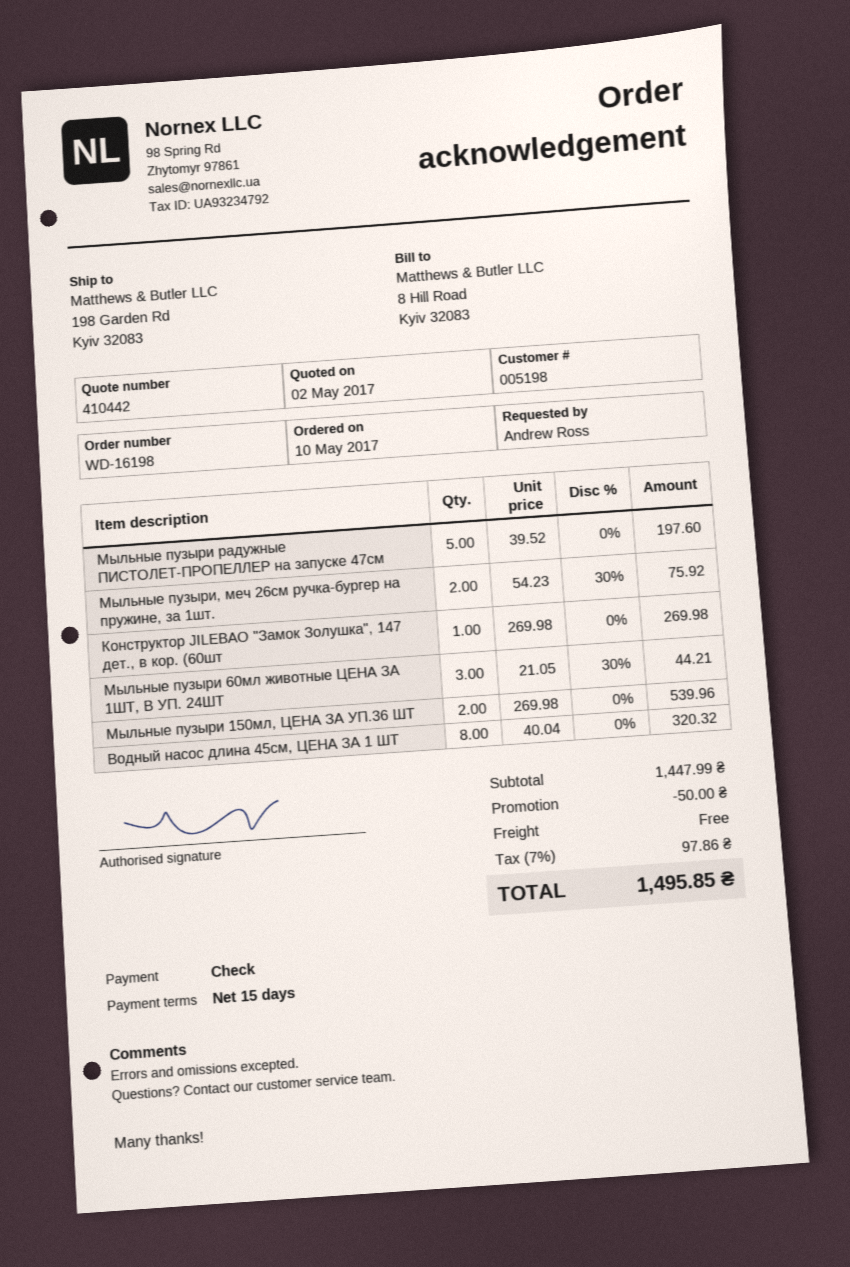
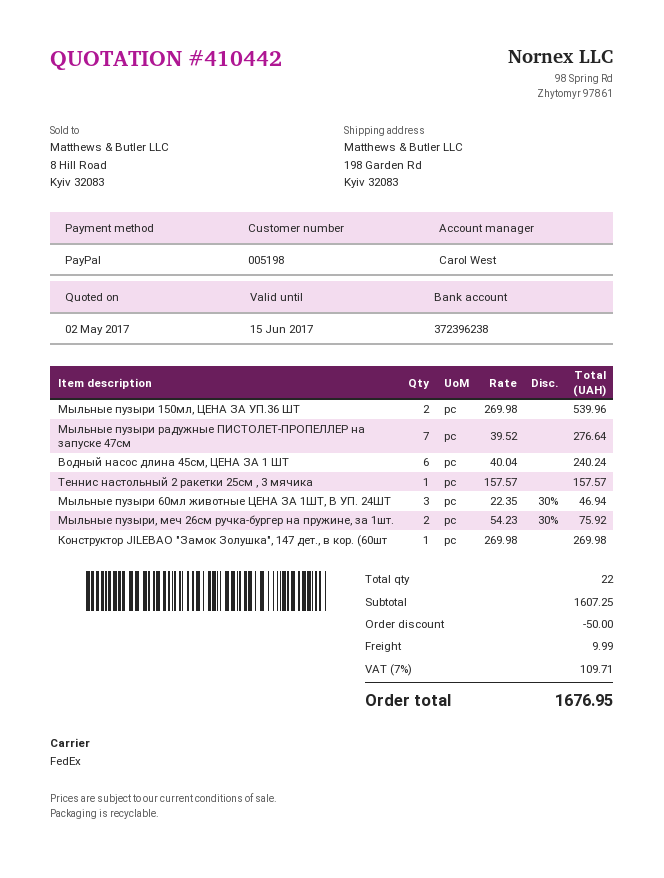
payment method: cheque -> PayPal
Мыльные пузыри радужные ПИСТОЛЕТ-ПРОПЕЛЛЕР на запуске 47см: 5 x 39.52 = 197.60 -> 7 x 39.52 = 276.64
Мыльные пузыри 60мл животные ЦЕНА ЗА 1ШТ, В УП. 24ШТ: 3 x 21.05 - 30% = 44.21 -> 3 x 22.35 - 30% = 46.94
Водный насос длина 45см, ЦЕНА ЗА 1 ШТ: 8 x 40.04 = 320.32 -> 6 x 40.04 = 240.24
Теннис настольный 2 ракетки 25см , 3 мячика: none -> 1 x 157.57 = 157.57
subtotal: 1447.99 -> 1607.25
shipping: 0.00 -> 9.99
tax: 7% = 97.86 -> 7% = 109.71
total: 1495.85 -> 1676.95

